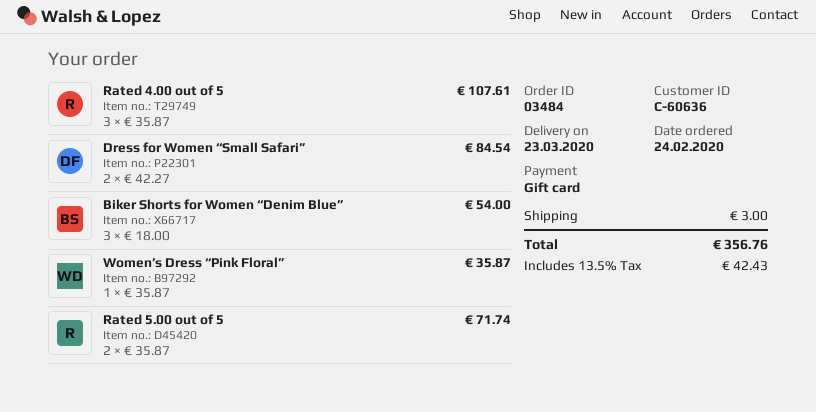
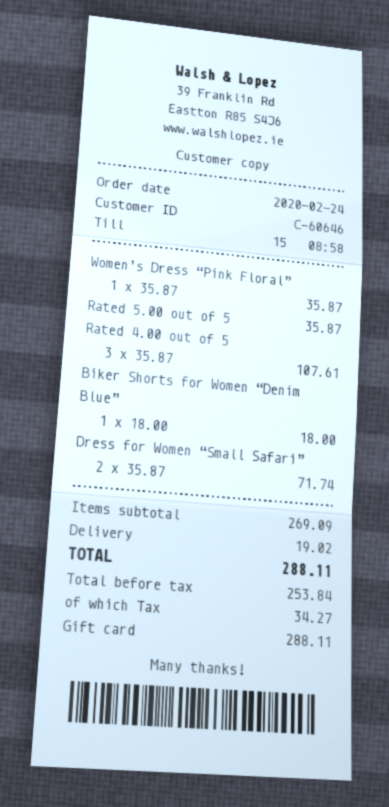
customer number: C-60636 -> C-60646
Dress for Women “Small Safari”: 2 x 42.27 = 84.54 -> 2 x 35.87 = 71.74
Biker Shorts for Women “Denim Blue”: 3 x 18.00 = 54.00 -> 1 x 18.00 = 18.00
Rated 5.00 out of 5: 2 x 35.87 = 71.74 -> 1 x 35.87 = 35.87
shipping: 3.00 -> 19.02
tax: 42.43 -> 34.27
total: 356.76 -> 288.11

